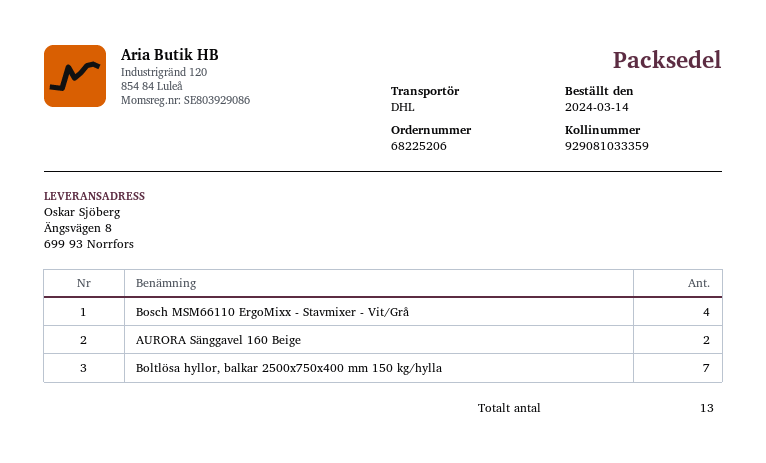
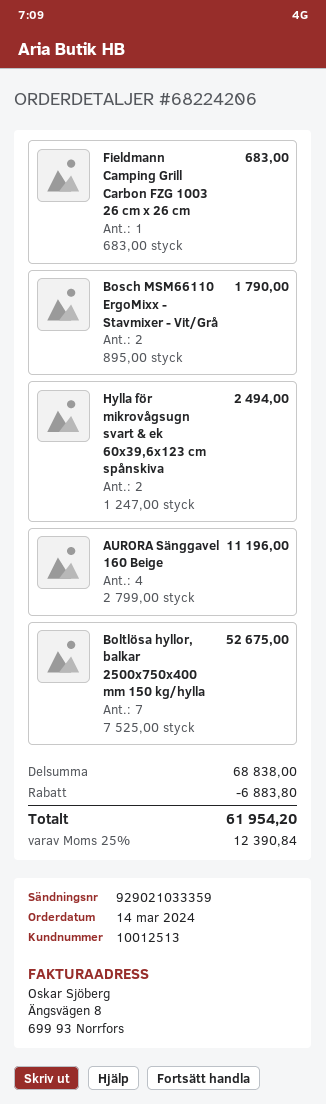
order number: 68225206 -> 68224206
tracking number: 929081033359 -> 929021033359
Bosch MSM66110 ErgoMixx - Stavmixer - Vit/Grå: 4 -> 2
AURORA Sänggavel 160 Beige: 2 -> 4
Fieldmann Camping Grill Carbon FZG 1003 26 cm x 26 cm: none -> 1
Hylla för mikrovågsugn svart & ek 60x39,6x123 cm spånskiva: none -> 2

